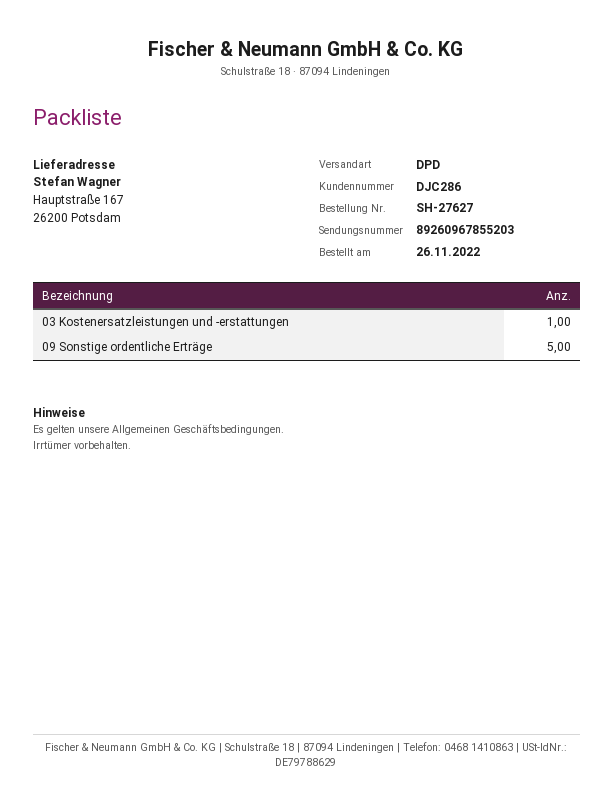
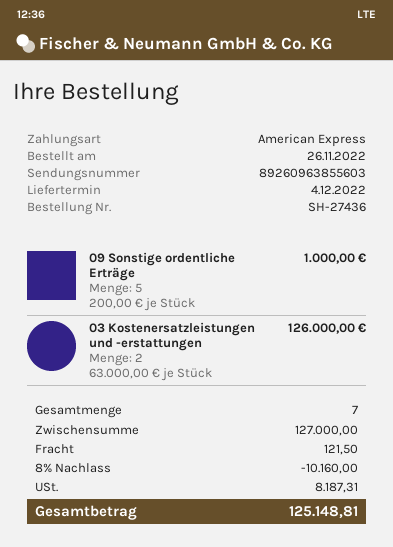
order number: SH-27627 -> SH-27436
tracking number: 89260967855203 -> 89260963855603
03 Kostenersatzleistungen und -erstattungen: 1 -> 2

